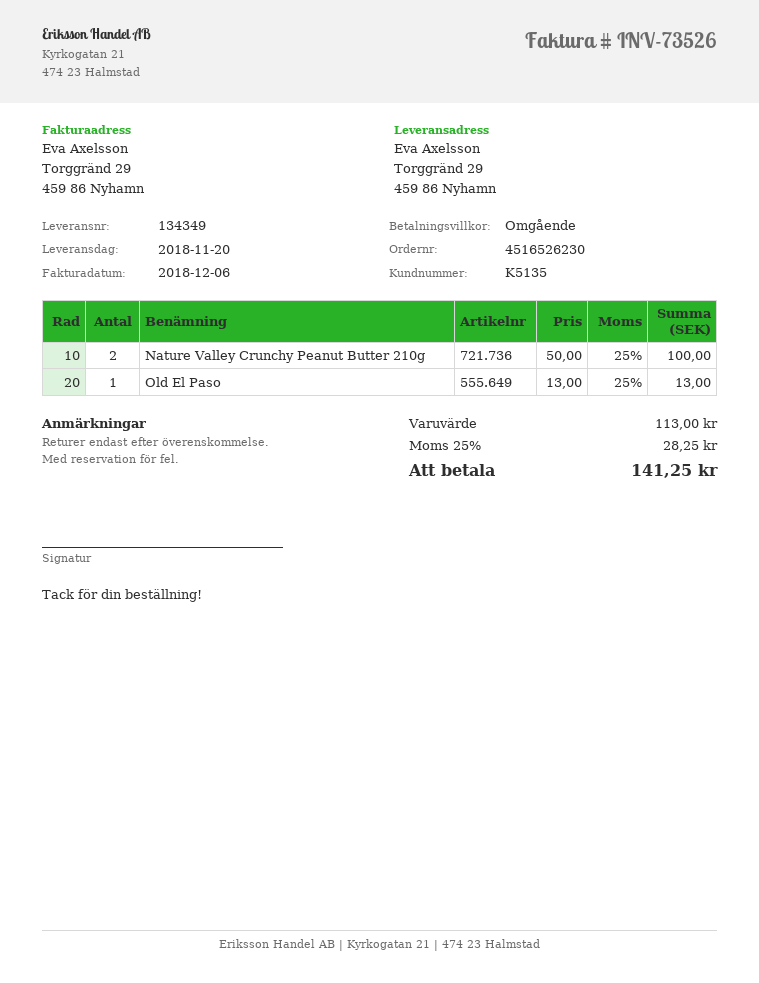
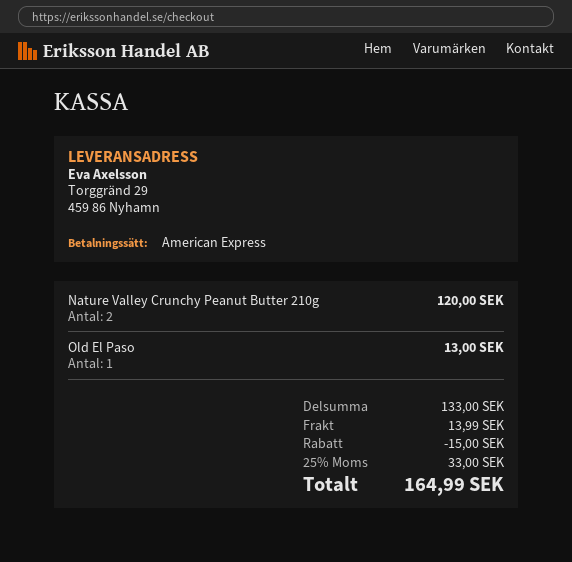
Nature Valley Crunchy Peanut Butter 210g: 2 for 100.00 -> 2 for 120.00
subtotal: 113.00 -> 133.00
discount: none -> 15.00
shipping: none -> 13.99
tax: 25% = 28.25 -> 25% = 33.00
total: 141.25 -> 164.99

